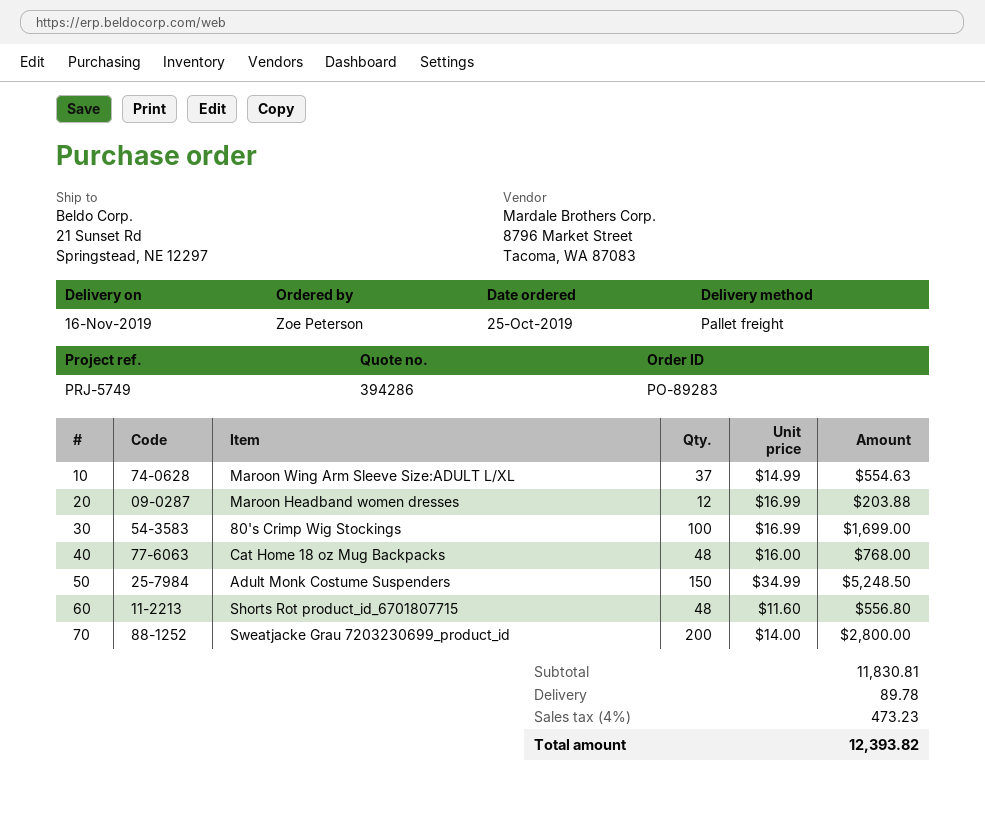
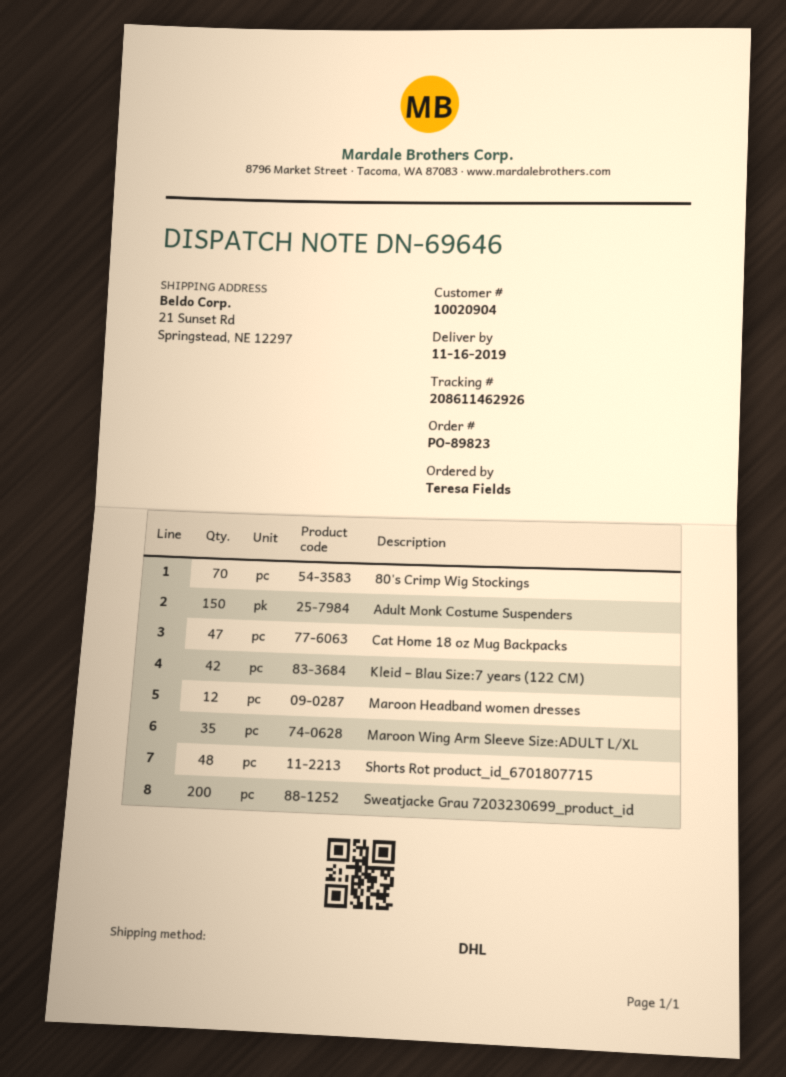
order number: PO-89283 -> PO-89823
ordered by: Zoe Peterson -> Teresa Fields
shipping method: pallet freight -> DHL
Maroon Wing Arm Sleeve Size:ADULT L/XL: 37 -> 35
80's Crimp Wig Stockings: 100 -> 70
Cat Home 18 oz Mug Backpacks: 48 -> 47
Kleid – Blau Size:7 years (122 CM): none -> 42

